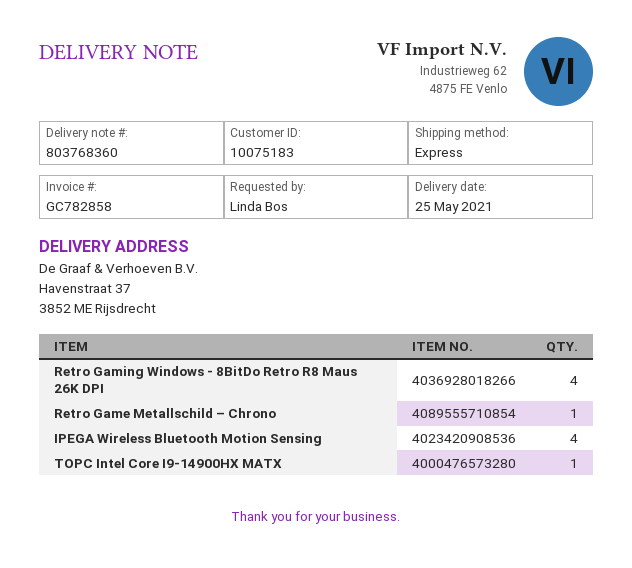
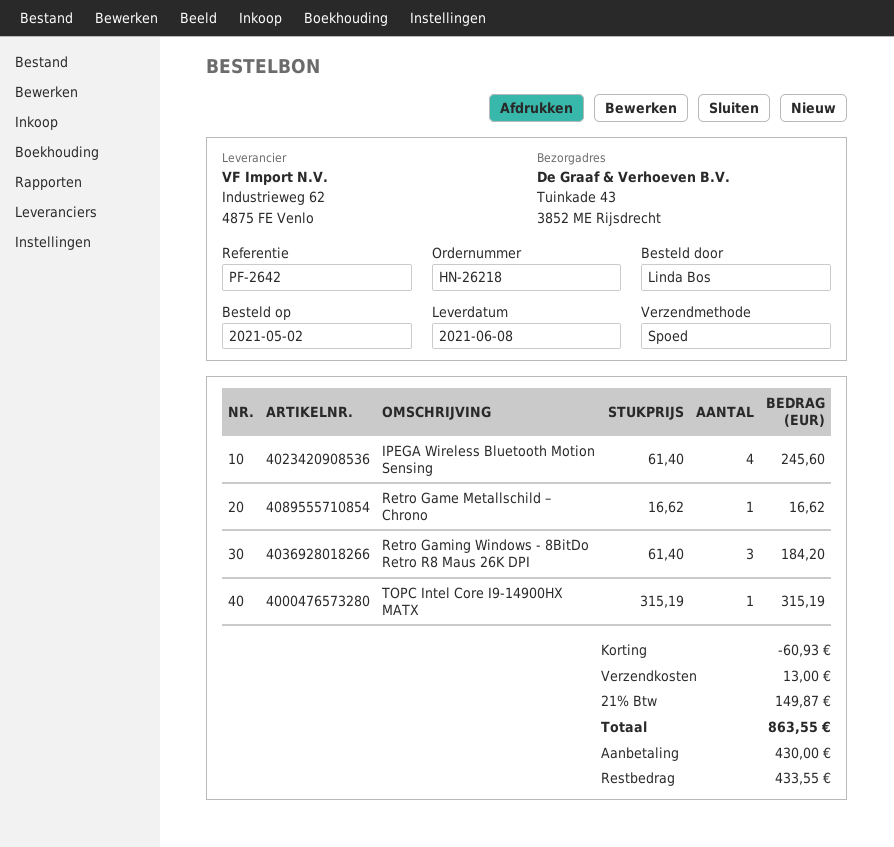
delivery date: 2021-05-25 -> 2021-06-08
ship to: Havenstraat 37, 3852 ME Rijsdrecht -> Tuinkade 43, 3852 ME Rijsdrecht
Retro Gaming Windows - 8BitDo Retro R8 Maus 26K DPI: 4 -> 3

